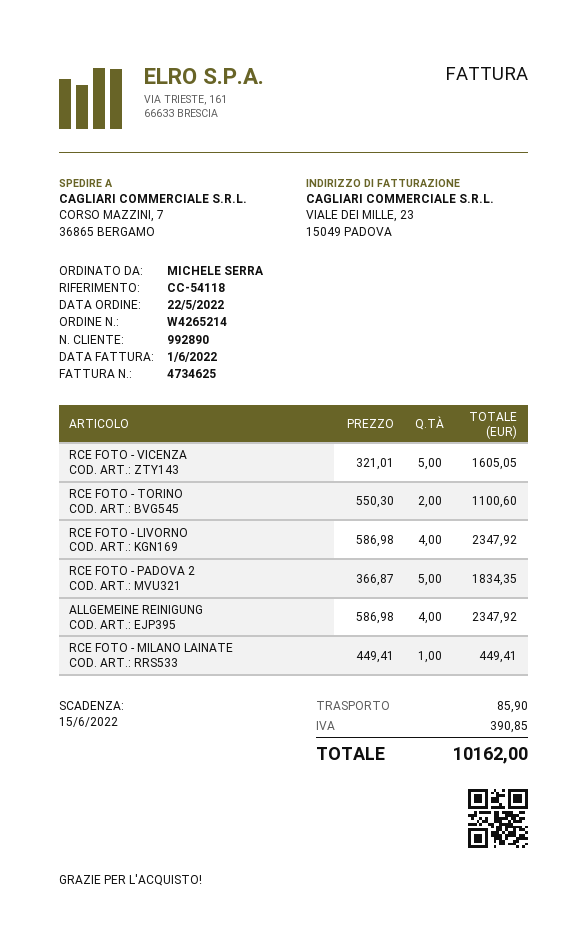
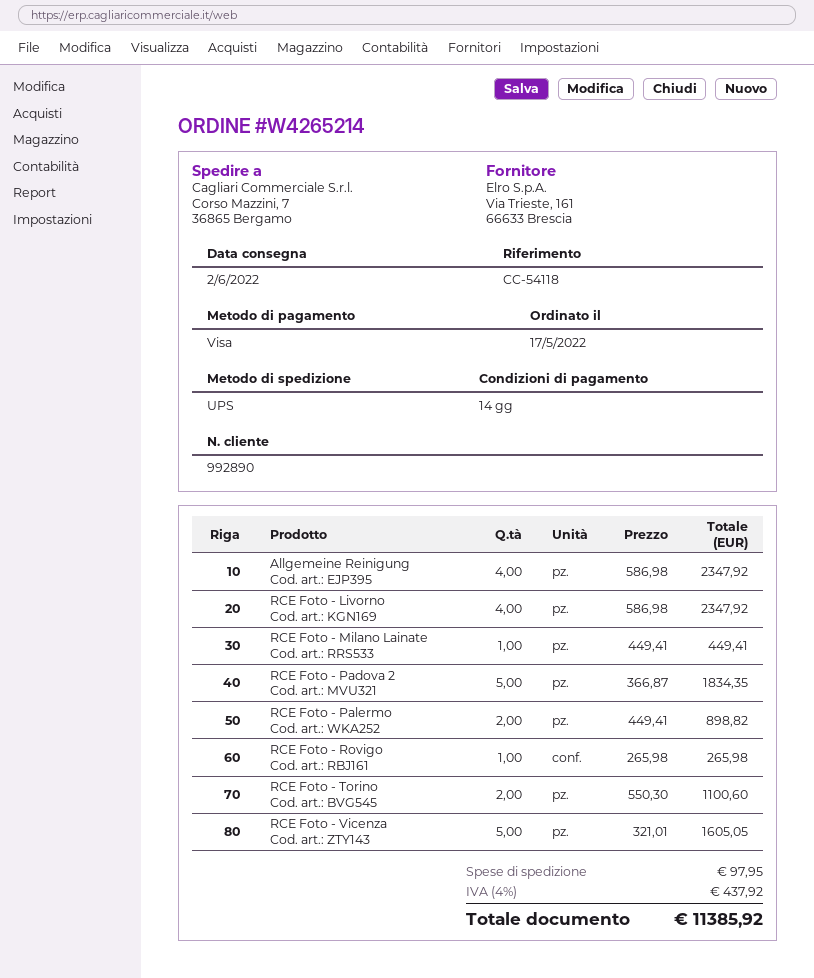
order date: 2022-05-22 -> 2022-05-17
RCE Foto - Palermo: none -> 2 x 449.41 = 898.82
RCE Foto - Rovigo: none -> 1 x 265.98 = 265.98
shipping: 85.90 -> 97.95
tax: 390.85 -> 437.92
total: 10162.00 -> 11385.92

